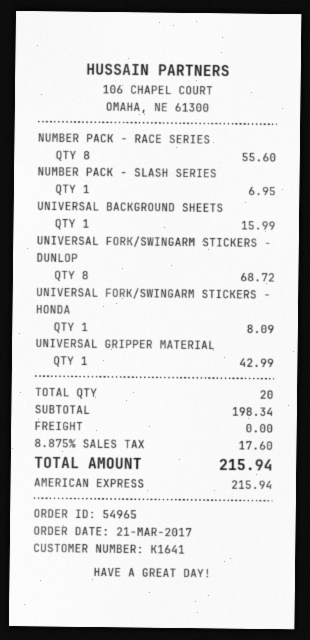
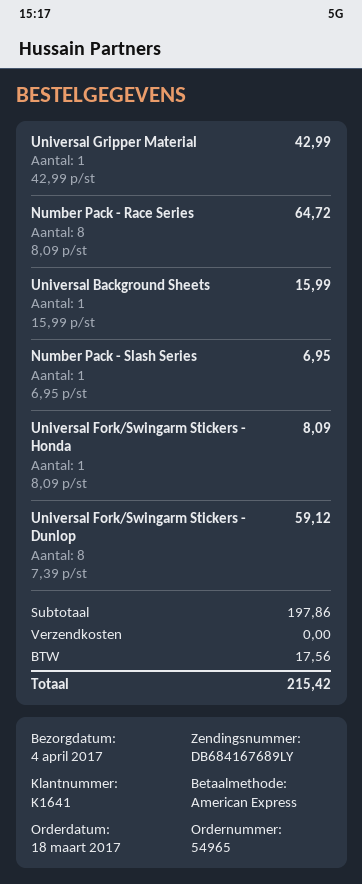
order date: 2017-03-21 -> 2017-03-18
NUMBER PACK - RACE SERIES: 8 for 55.60 -> 8 for 64.72
UNIVERSAL FORK/SWINGARM STICKERS - DUNLOP: 8 for 68.72 -> 8 for 59.12
subtotal: 198.34 -> 197.86
tax: 17.60 -> 17.56
total: 215.94 -> 215.42

